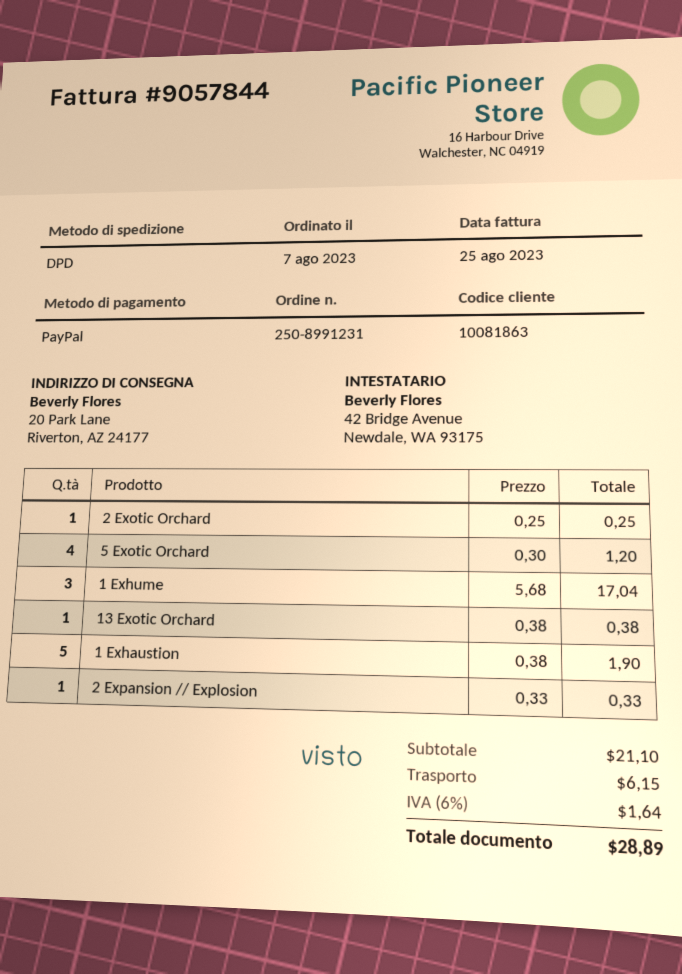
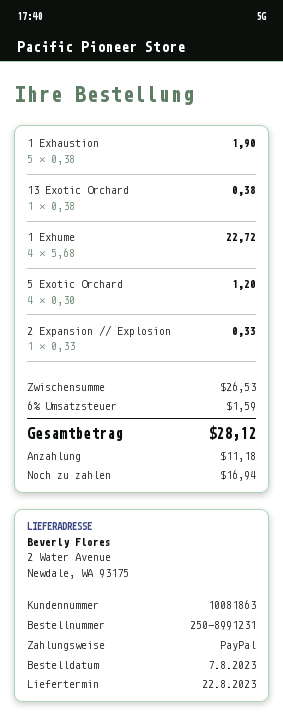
ship to: 20 Park Lane, Riverton, AZ 24177 -> 2 Water Avenue, Newdale, WA 93175
2 Exotic Orchard: 1 x 0.25 = 0.25 -> none
1 Exhume: 3 x 5.68 = 17.04 -> 4 x 5.68 = 22.72
subtotal: 21.10 -> 26.53
shipping: 6.15 -> none
tax: 6% = 1.64 -> 6% = 1.59
total: 28.89 -> 28.12

